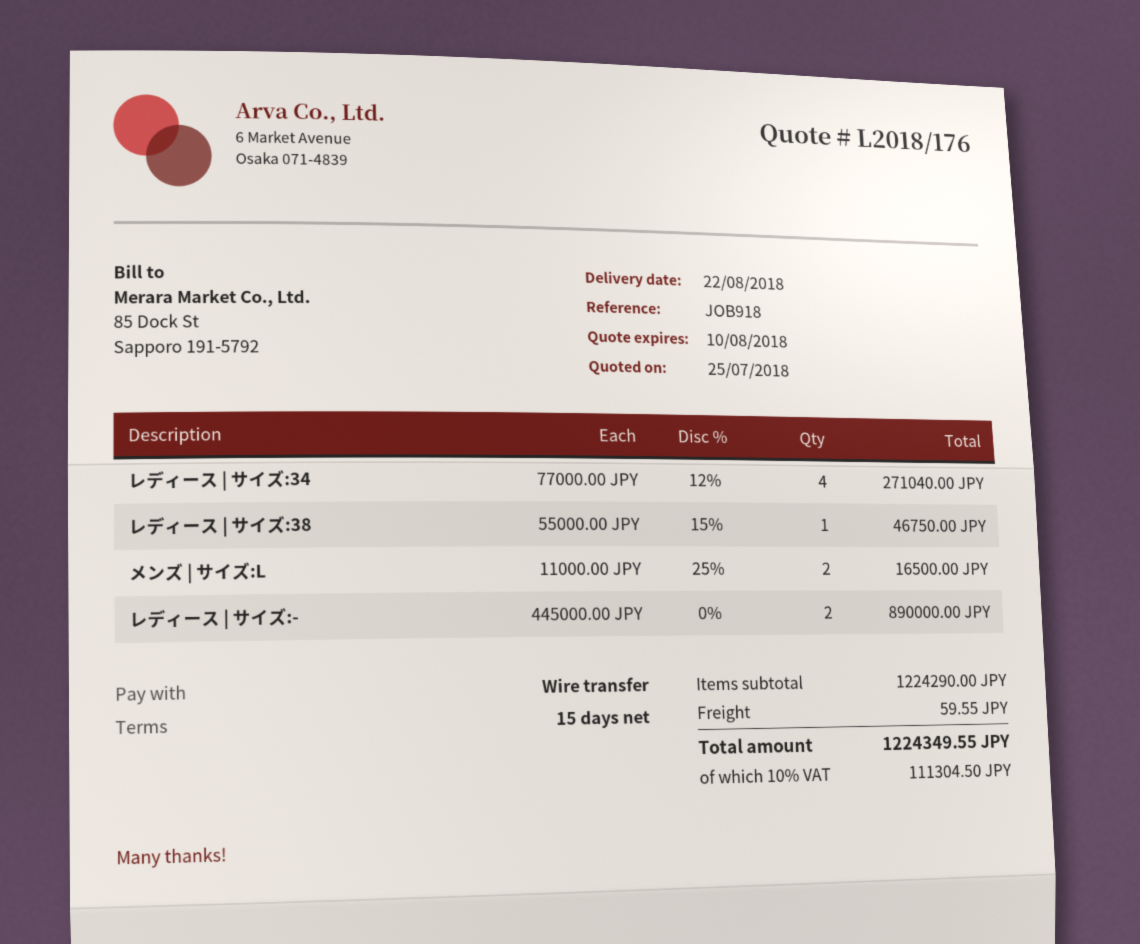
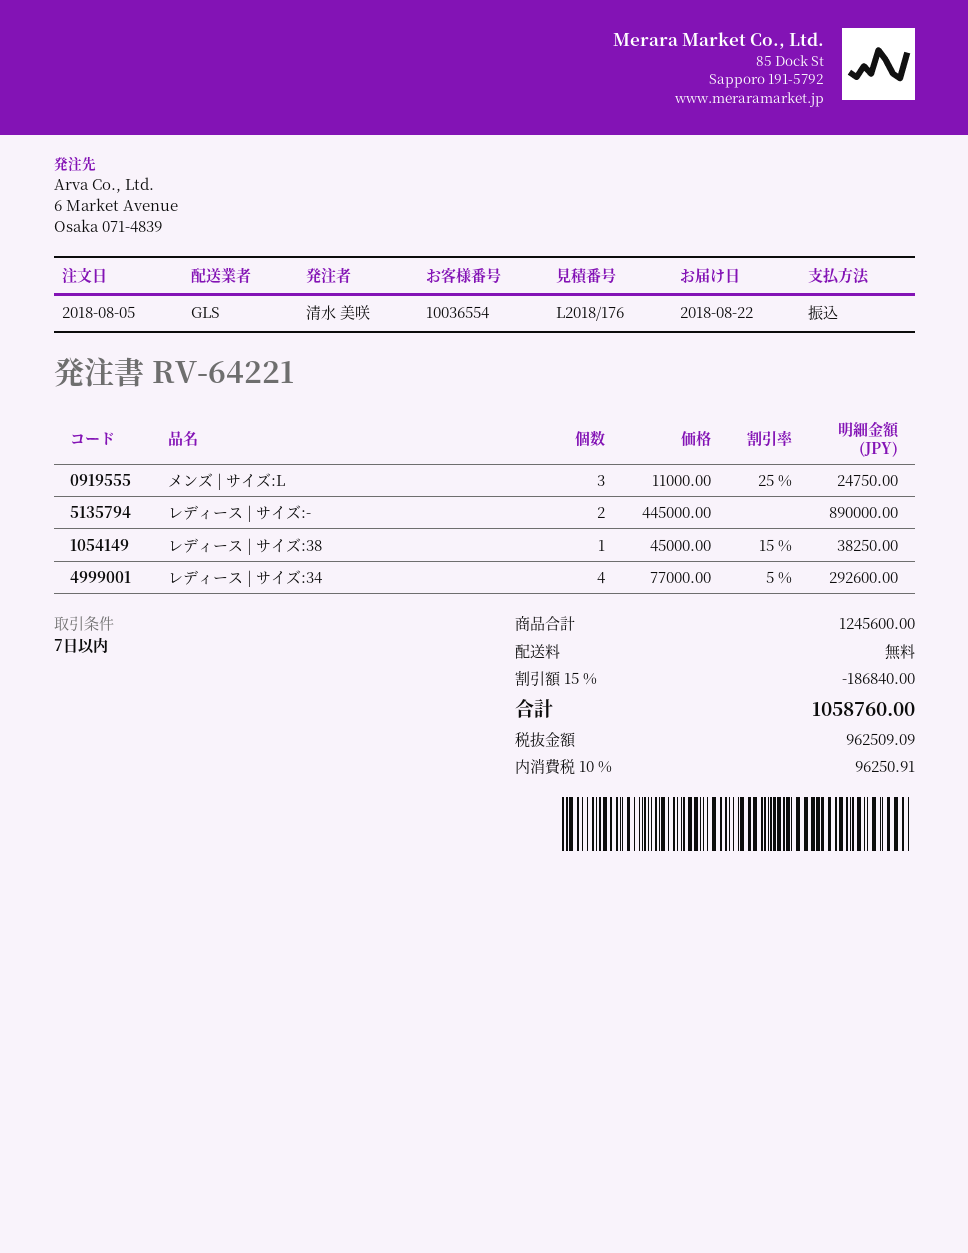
payment terms: 15 days -> 7 days
レディース | サイズ:34: 4 x 77000.00 - 12% = 271040.00 -> 4 x 77000.00 - 5% = 292600.00
レディース | サイズ:38: 1 x 55000.00 - 15% = 46750.00 -> 1 x 45000.00 - 15% = 38250.00
メンズ | サイズ:L: 2 x 11000.00 - 25% = 16500.00 -> 3 x 11000.00 - 25% = 24750.00
subtotal: 1224290.00 -> 1245600.00
discount: none -> 15% = 186840.00
shipping: 59.55 -> 0.00
tax: 10% = 111304.50 -> 10% = 96250.91
total: 1224349.55 -> 1058760.00

